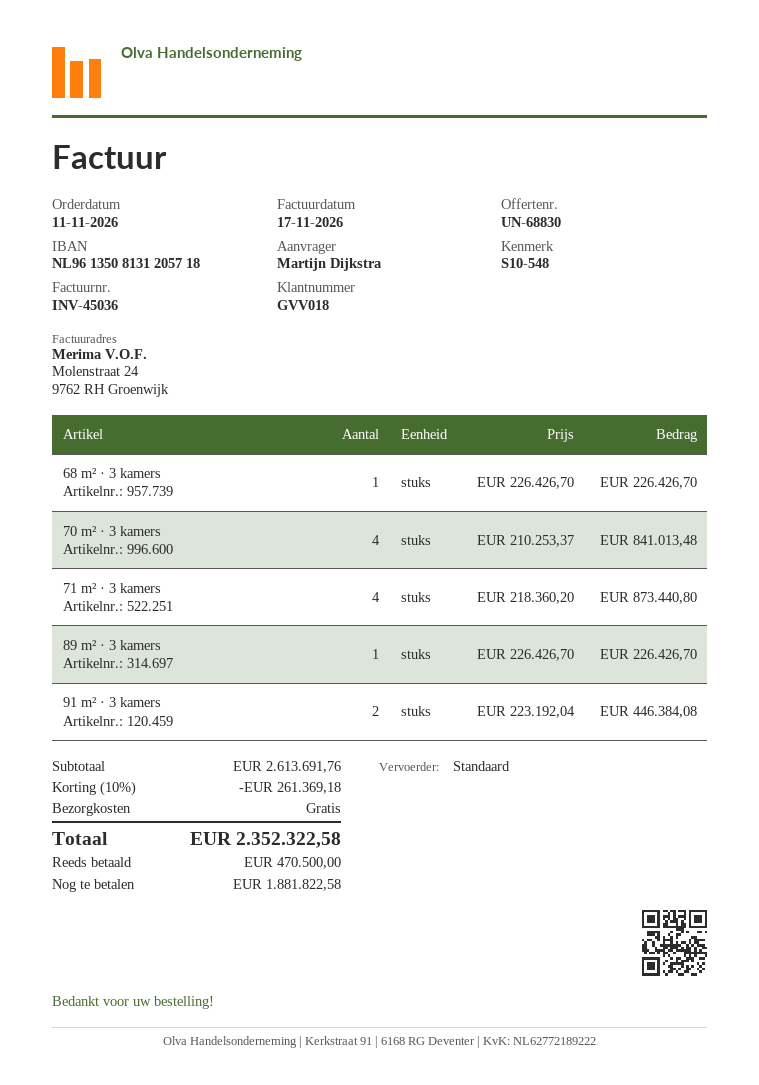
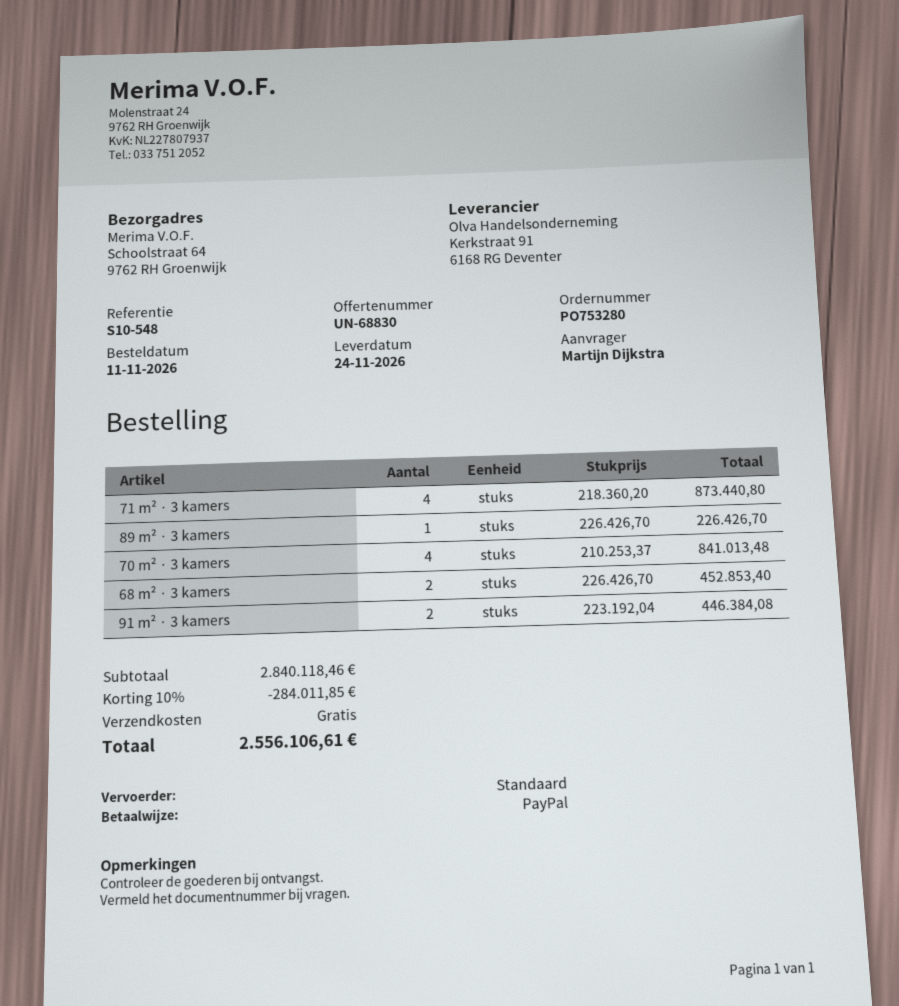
68 m² · 3 kamers: 1 x 226426.70 = 226426.70 -> 2 x 226426.70 = 452853.40
subtotal: 2613691.76 -> 2840118.46
discount: 10% = 261369.18 -> 10% = 284011.85
total: 2352322.58 -> 2556106.61

